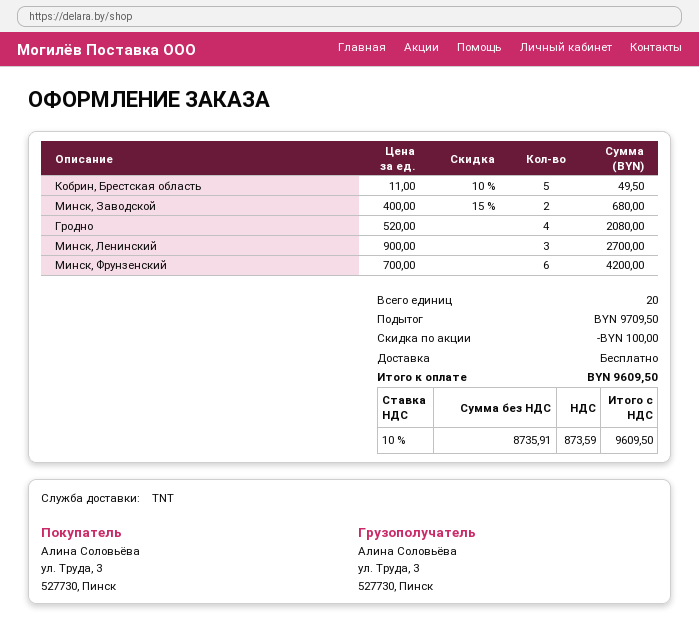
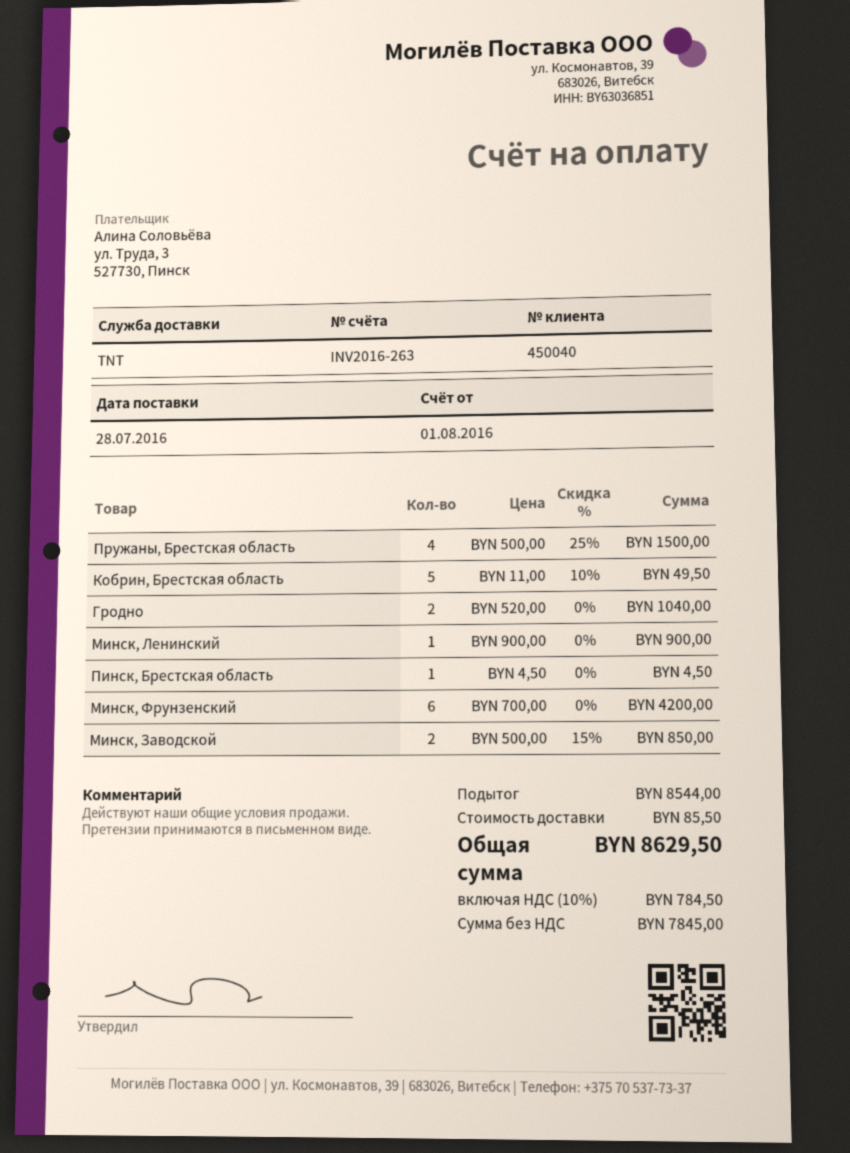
Минск, Заводской: 2 x 400.00 - 15% = 680.00 -> 2 x 500.00 - 15% = 850.00
Гродно: 4 x 520.00 = 2080.00 -> 2 x 520.00 = 1040.00
Минск, Ленинский: 3 x 900.00 = 2700.00 -> 1 x 900.00 = 900.00
Пружаны, Брестская область: none -> 4 x 500.00 - 25% = 1500.00
Пинск, Брестская область: none -> 1 x 4.50 = 4.50
subtotal: 9709.50 -> 8544.00
discount: 100.00 -> none
shipping: 0.00 -> 85.50
net: 8735.91 -> 7845.00
tax: 10% = 873.59 -> 10% = 784.50
total: 9609.50 -> 8629.50

